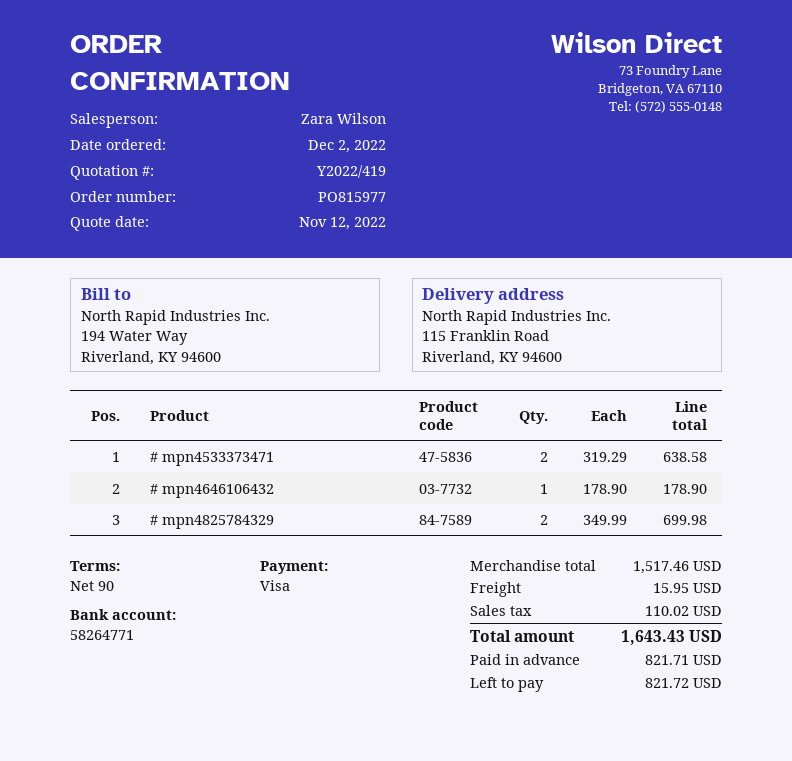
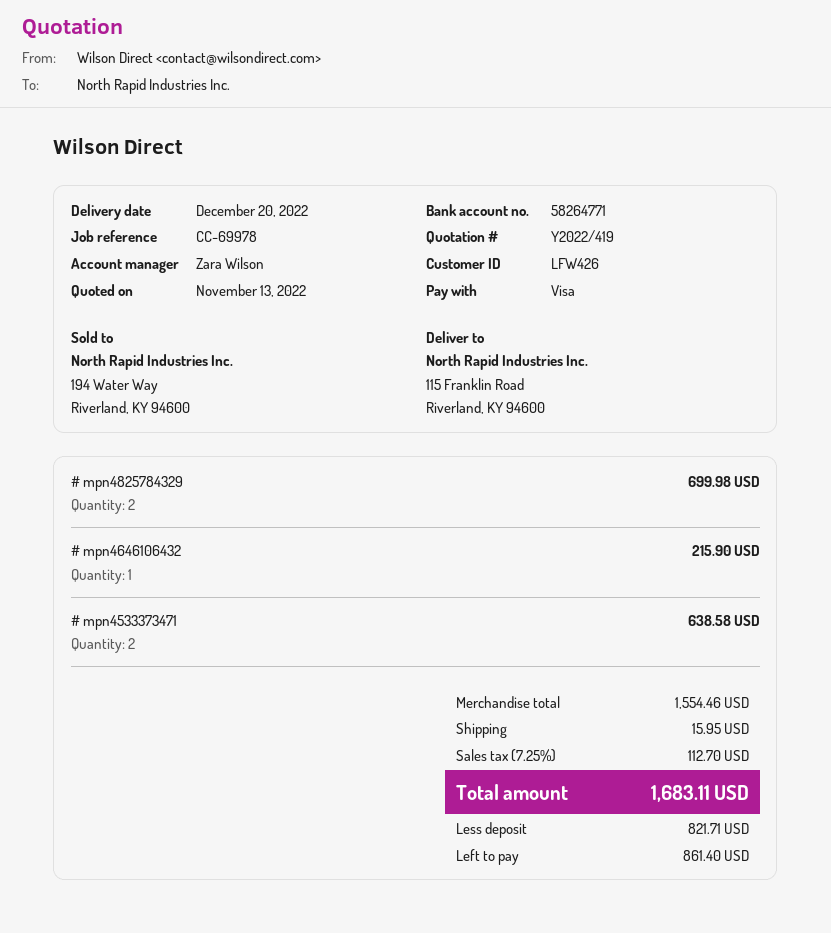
quote date: 2022-11-12 -> 2022-11-13
# mpn4646106432: 1 for 178.90 -> 1 for 215.90
subtotal: 1517.46 -> 1554.46
tax: 110.02 -> 112.70
total: 1643.43 -> 1683.11
balance: 821.72 -> 861.40

